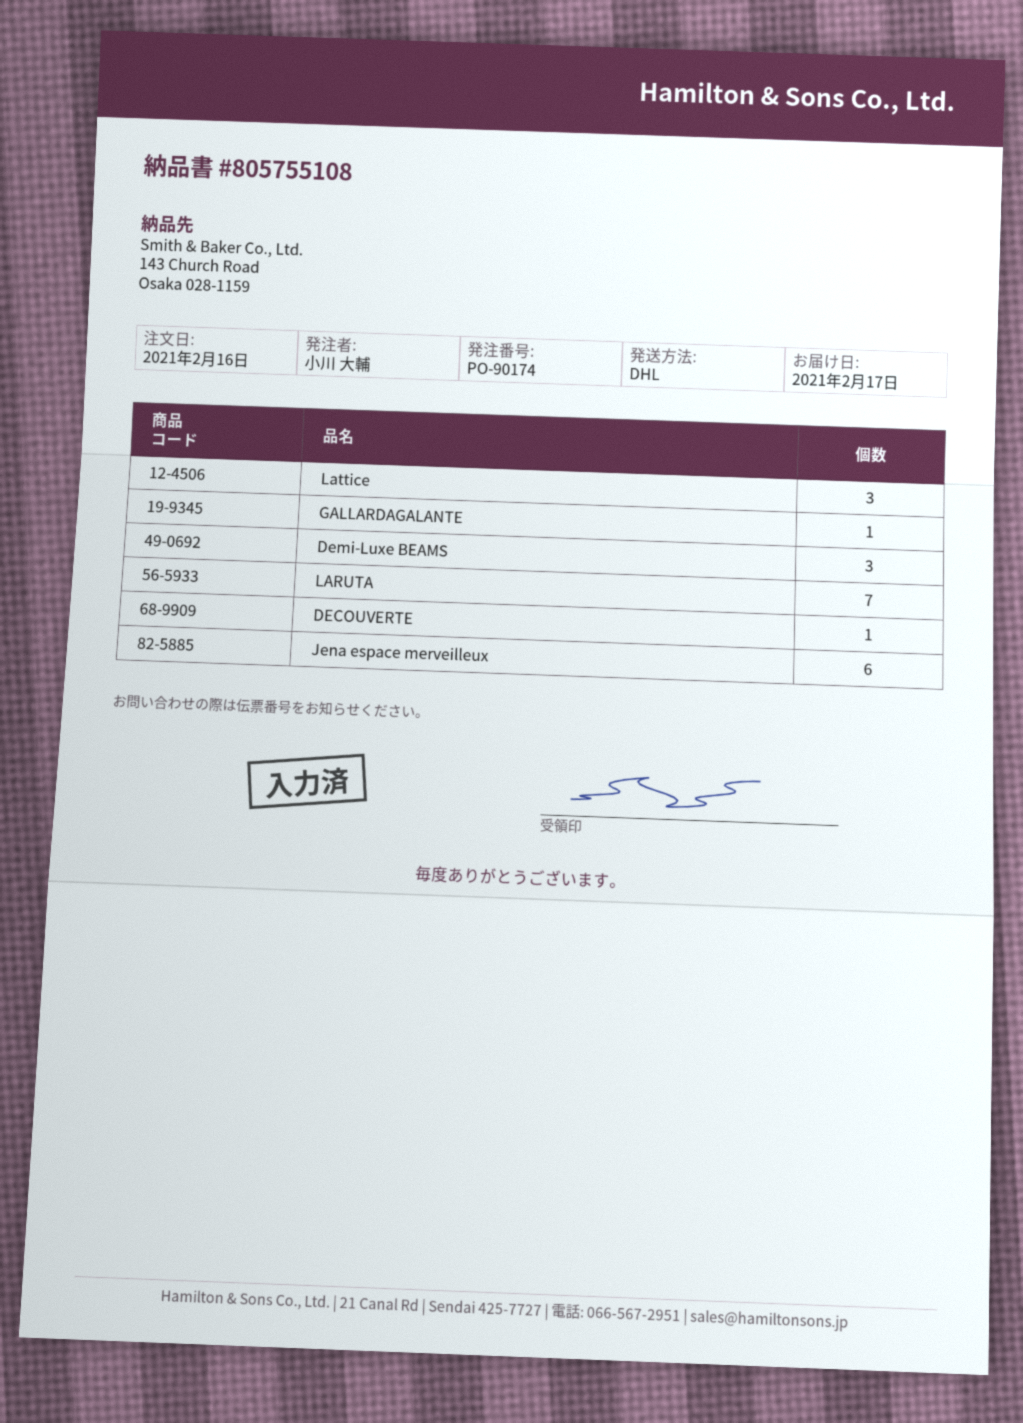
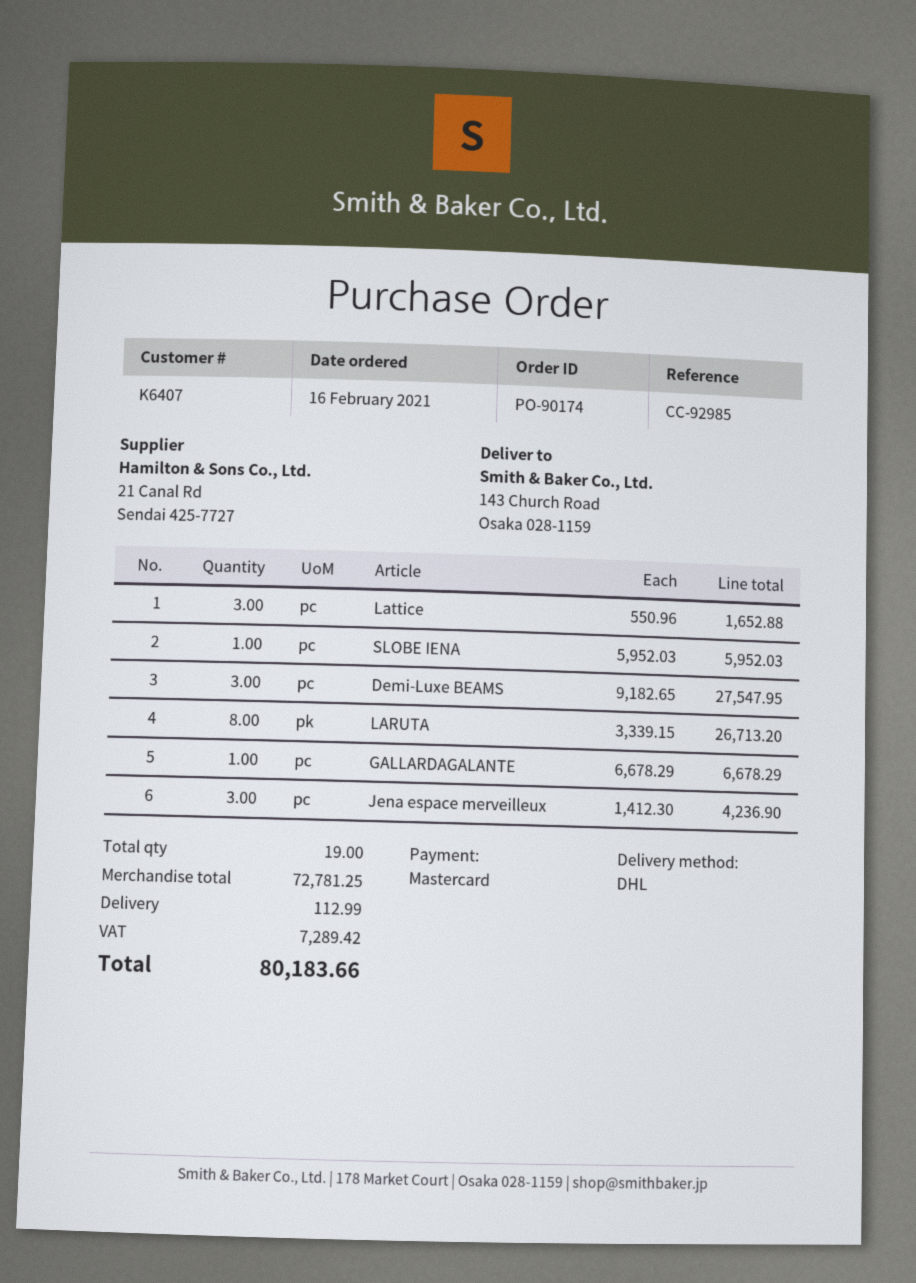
LARUTA: 7 -> 8
DECOUVERTE: 1 -> none
Jena espace merveilleux: 6 -> 3
SLOBE IENA: none -> 1

